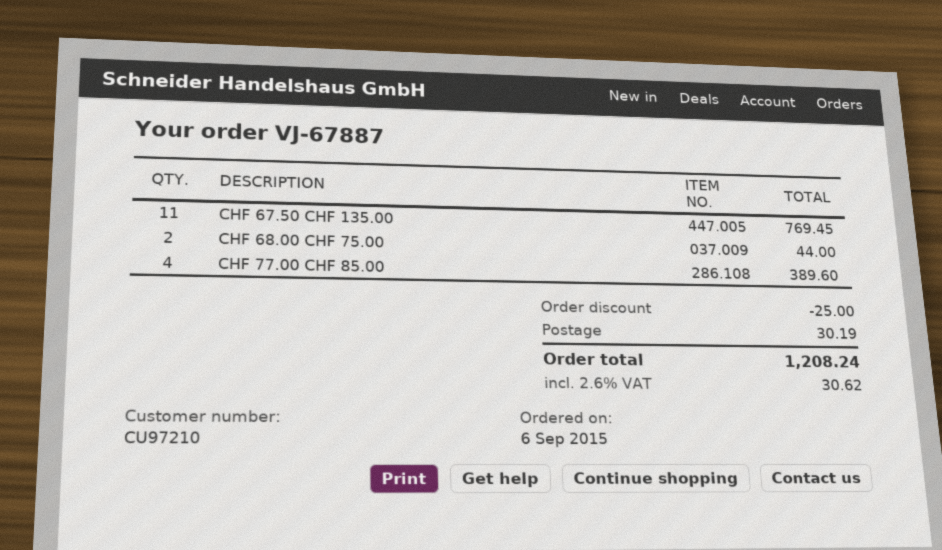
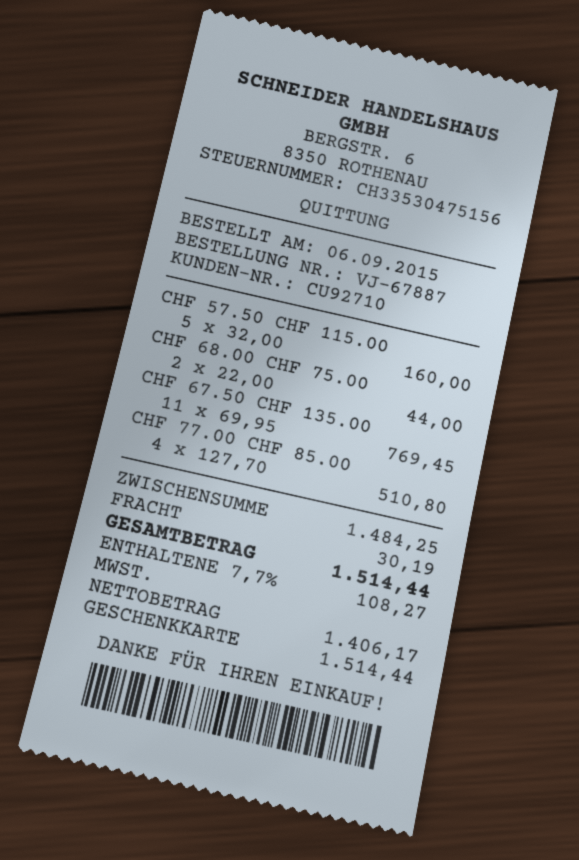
customer number: CU97210 -> CU92710
CHF 77.00 CHF 85.00: 4 for 389.60 -> 4 for 510.80
CHF 57.50 CHF 115.00: none -> 5 for 160.00
discount: 25.00 -> none
tax: 2.6% = 30.62 -> 7.7% = 108.27
total: 1208.24 -> 1514.44

